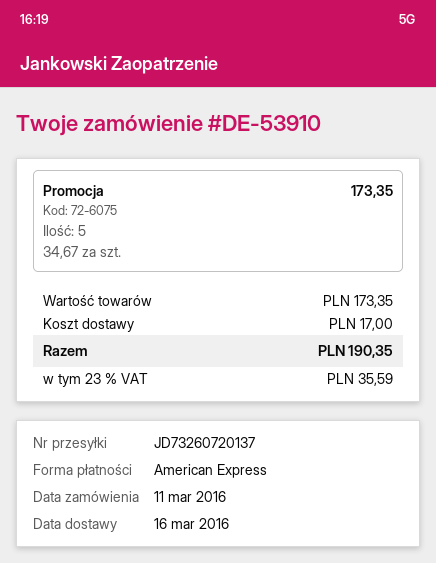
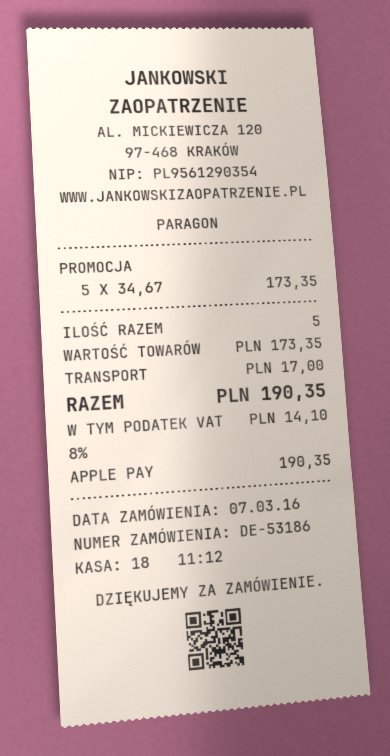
order number: DE-53910 -> DE-53186
order date: 2016-03-11 -> 2016-03-07
payment method: American Express -> Apple Pay
tax: 23% = 35.59 -> 8% = 14.10

